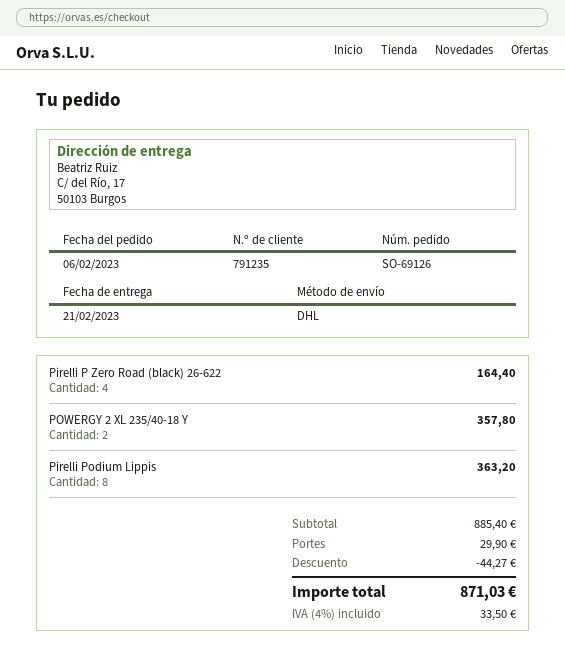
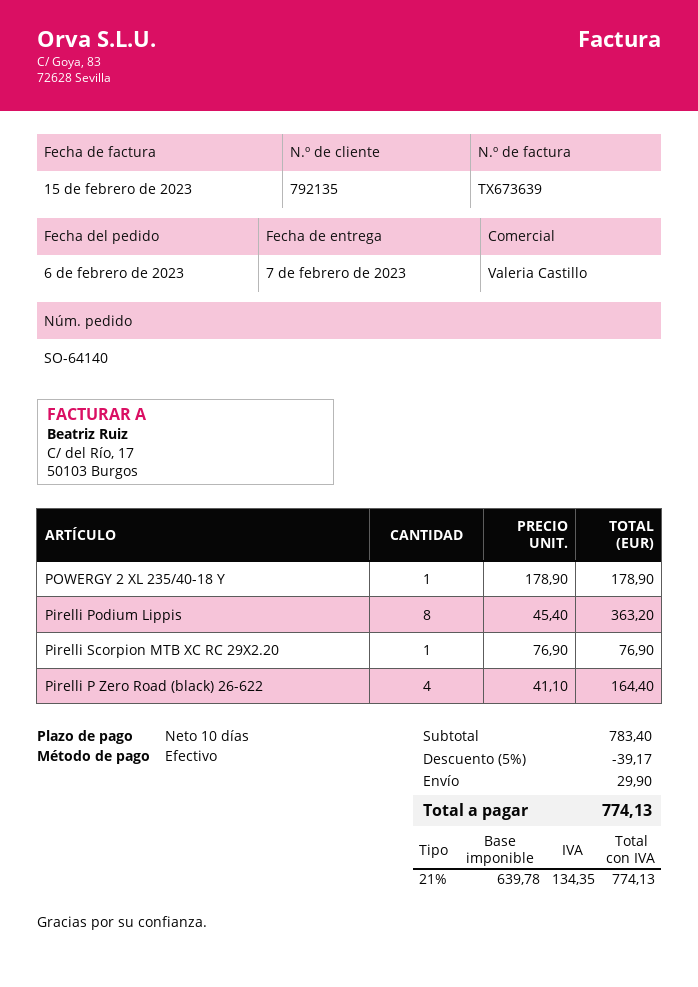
order number: SO-69126 -> SO-64140
delivery date: 2023-02-21 -> 2023-02-07
customer number: 791235 -> 792135
POWERGY 2 XL 235/40-18 Y: 2 for 357.80 -> 1 for 178.90
Pirelli Scorpion MTB XC RC 29X2.20: none -> 1 for 76.90
subtotal: 885.40 -> 783.40
discount: 44.27 -> 39.17
tax: 4% = 33.50 -> 21% = 134.35
total: 871.03 -> 774.13

